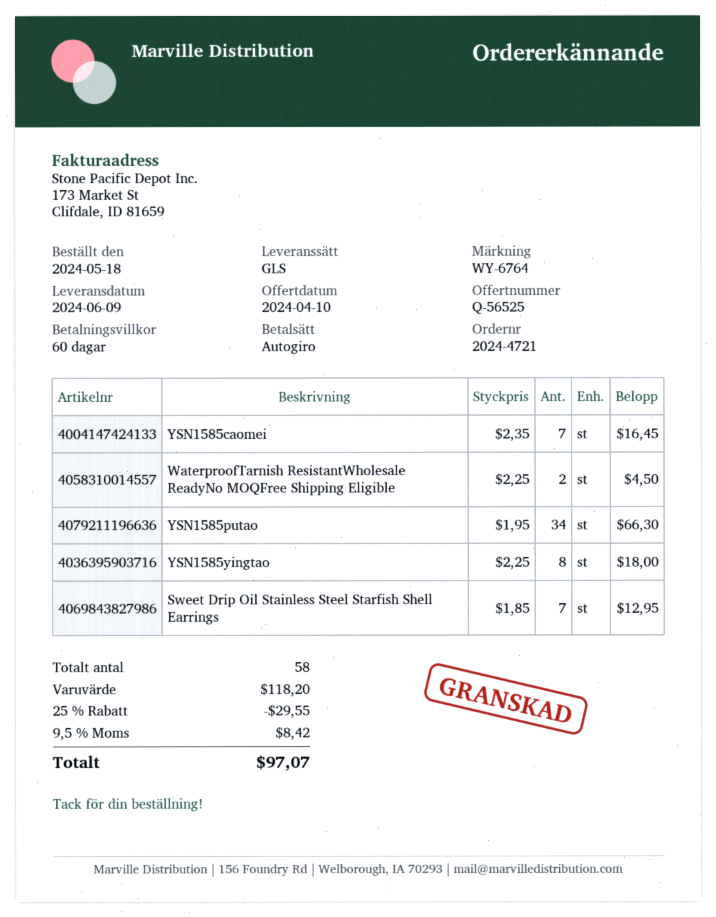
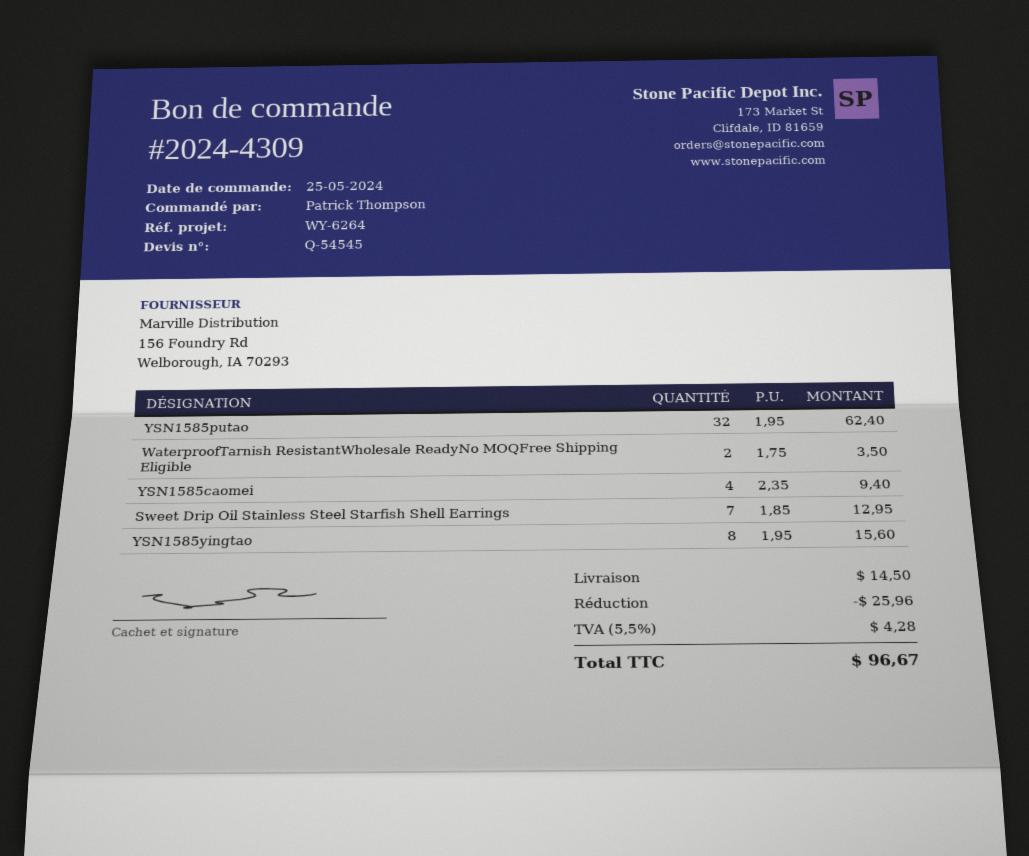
quote number: Q-56525 -> Q-54545
order number: 2024-4721 -> 2024-4309
order date: 2024-05-18 -> 2024-05-25
reference: WY-6764 -> WY-6264
YSN1585caomei: 7 x 2.35 = 16.45 -> 4 x 2.35 = 9.40
WaterproofTarnish ResistantWholesale ReadyNo MOQFree Shipping Eligible: 2 x 2.25 = 4.50 -> 2 x 1.75 = 3.50
YSN1585putao: 34 x 1.95 = 66.30 -> 32 x 1.95 = 62.40
YSN1585yingtao: 8 x 2.25 = 18.00 -> 8 x 1.95 = 15.60
discount: 29.55 -> 25.96
shipping: none -> 14.50
tax: 9.5% = 8.42 -> 5.5% = 4.28
total: 97.07 -> 96.67

